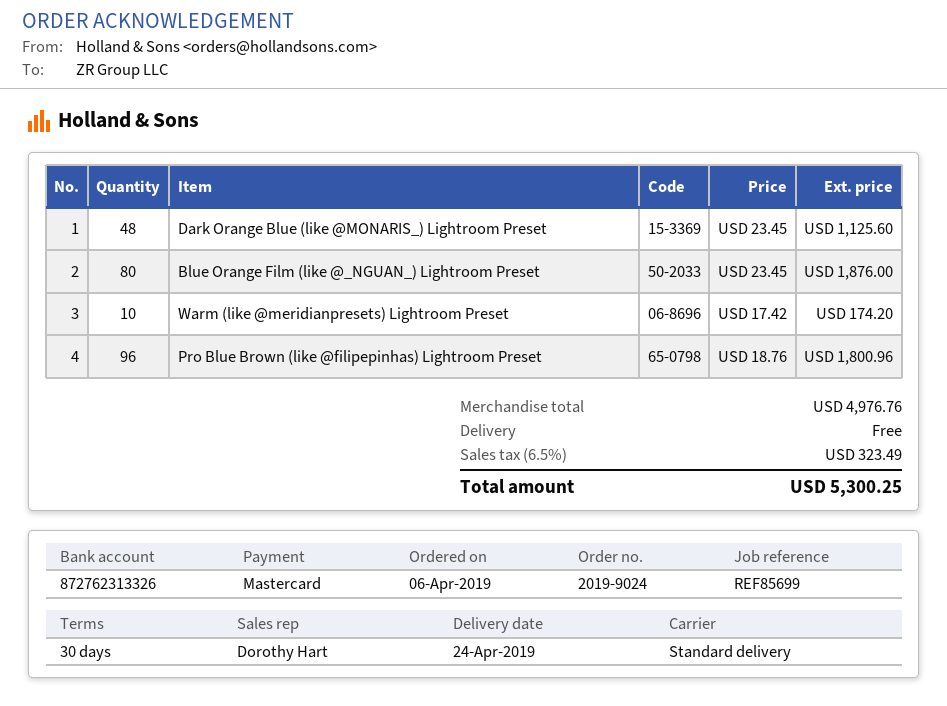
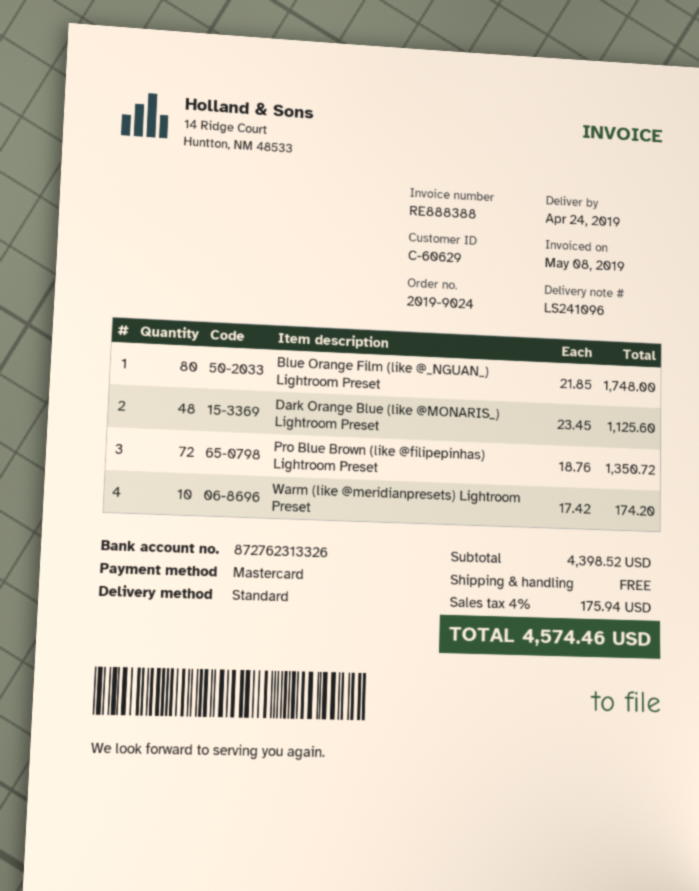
Blue Orange Film (like @_NGUAN_) Lightroom Preset: 80 x 23.45 = 1876.00 -> 80 x 21.85 = 1748.00
Pro Blue Brown (like @filipepinhas) Lightroom Preset: 96 x 18.76 = 1800.96 -> 72 x 18.76 = 1350.72
subtotal: 4976.76 -> 4398.52
tax: 6.5% = 323.49 -> 4% = 175.94
total: 5300.25 -> 4574.46

